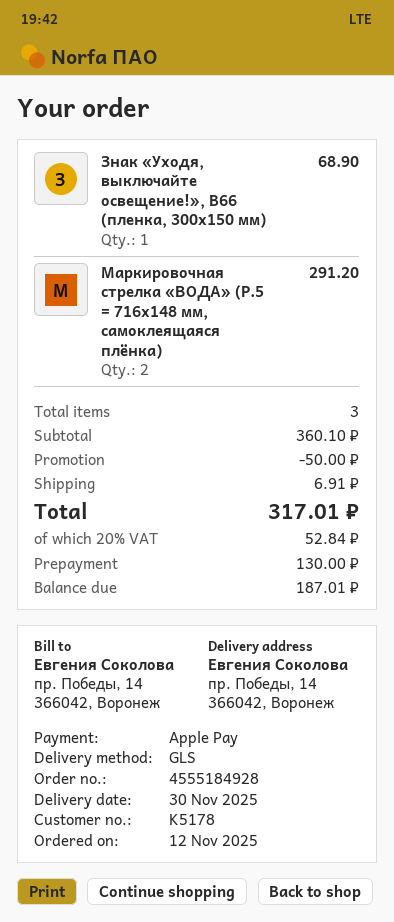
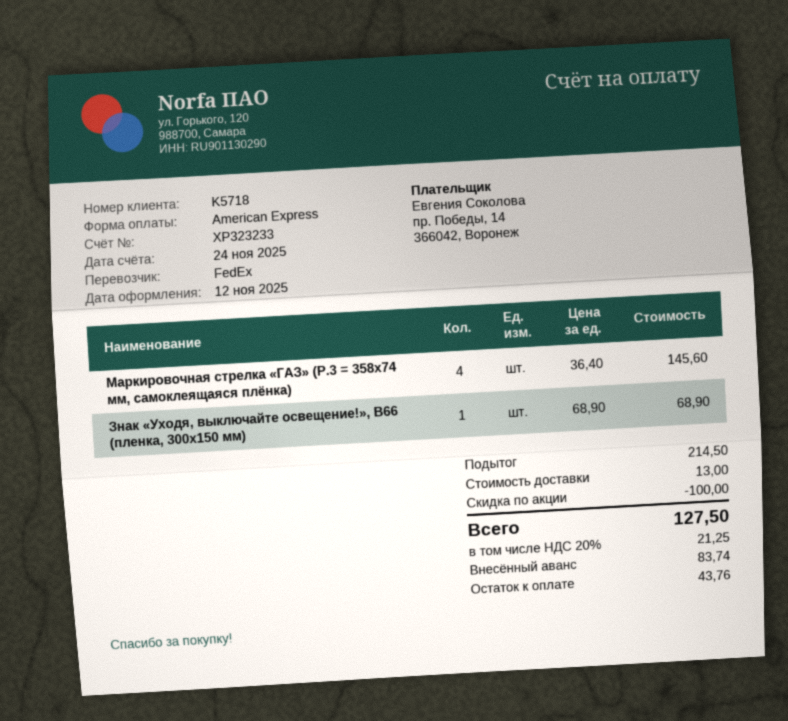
customer number: K5178 -> K5718
payment method: Apple Pay -> American Express
shipping method: GLS -> FedEx
Маркировочная стрелка «ВОДА» (P.5 = 716х148 мм, самоклеящаяся плёнка): 2 for 291.20 -> none
Маркировочная стрелка «ГАЗ» (P.3 = 358х74 мм, самоклеящаяся плёнка): none -> 4 for 145.60
subtotal: 360.10 -> 214.50
discount: 50.00 -> 100.00
shipping: 6.91 -> 13.00
tax: 20% = 52.84 -> 20% = 21.25
total: 317.01 -> 127.50
deposit: 130.00 -> 83.74
balance: 187.01 -> 43.76

